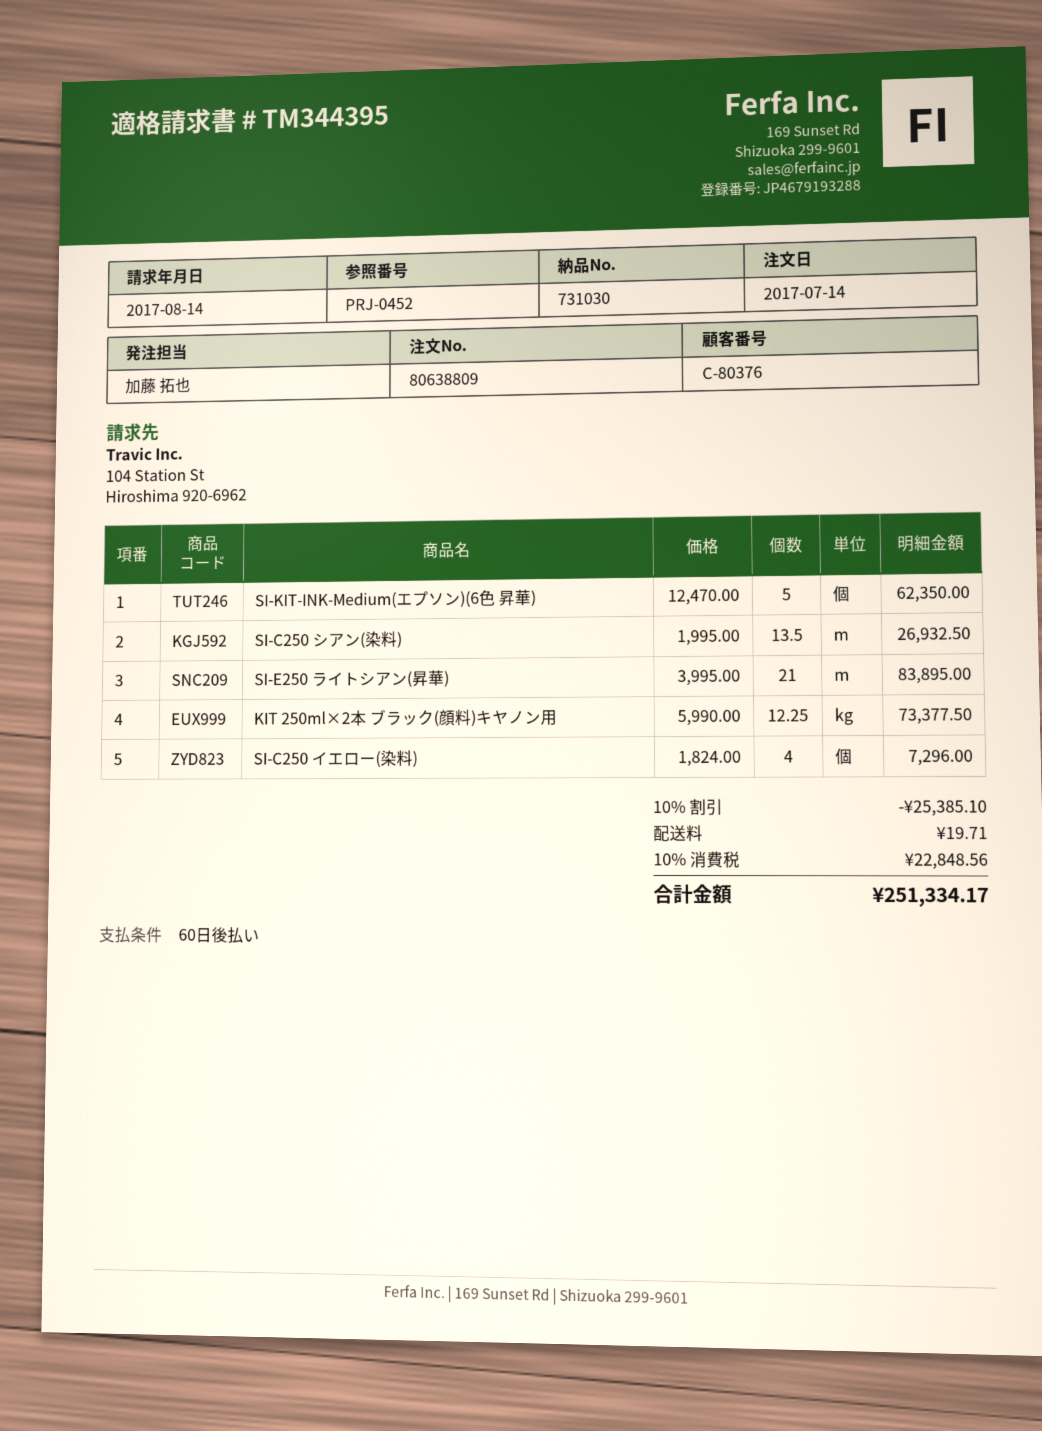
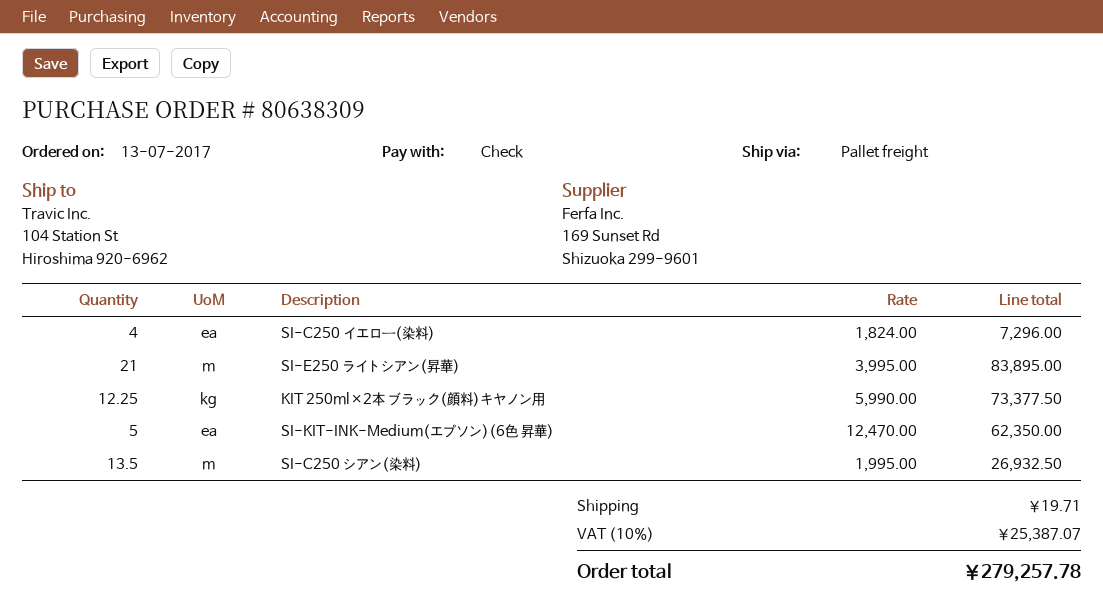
order number: 80638809 -> 80638309
order date: 2017-07-14 -> 2017-07-13
discount: 10% = 25385.10 -> none
tax: 10% = 22848.56 -> 10% = 25387.07
total: 251334.17 -> 279257.78

